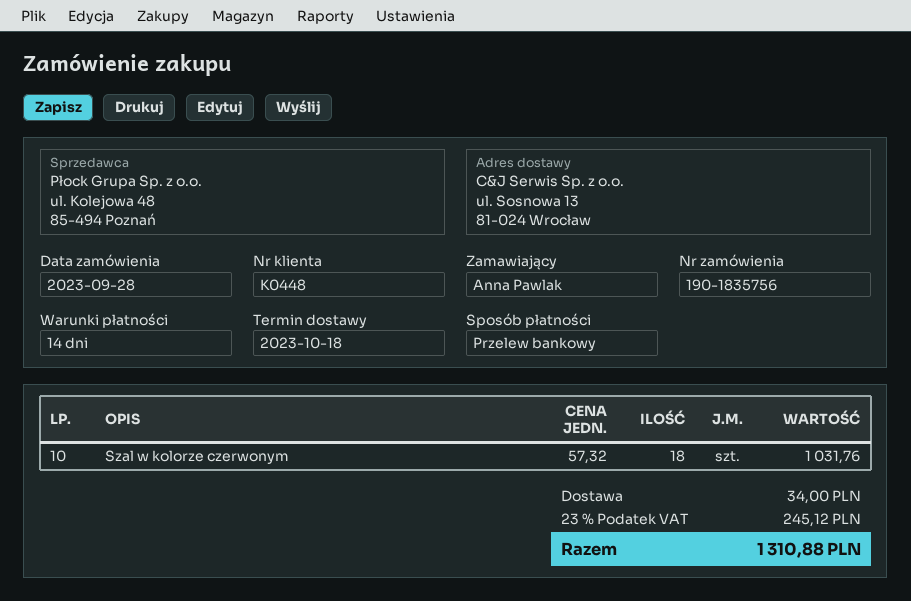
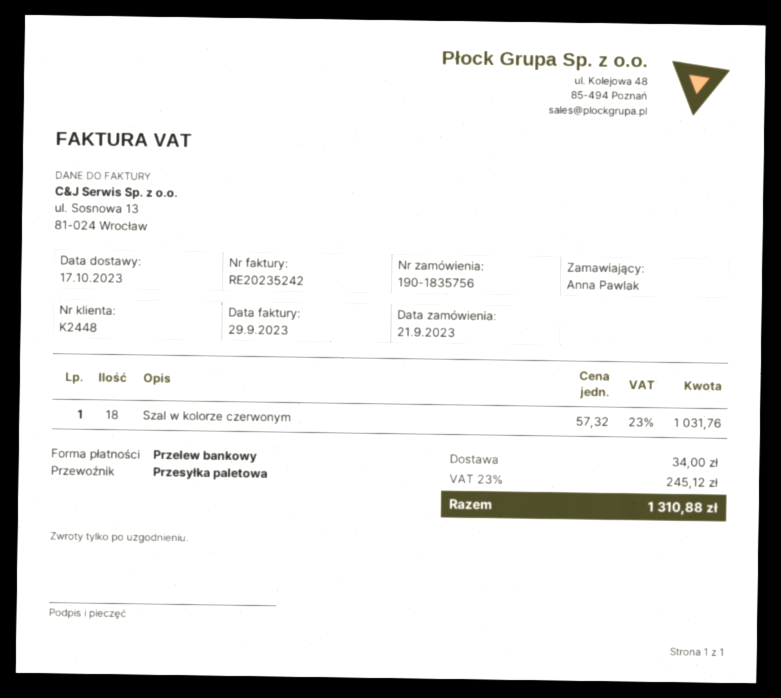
order date: 2023-09-28 -> 2023-09-21
delivery date: 2023-10-18 -> 2023-10-17
customer number: K0448 -> K2448

